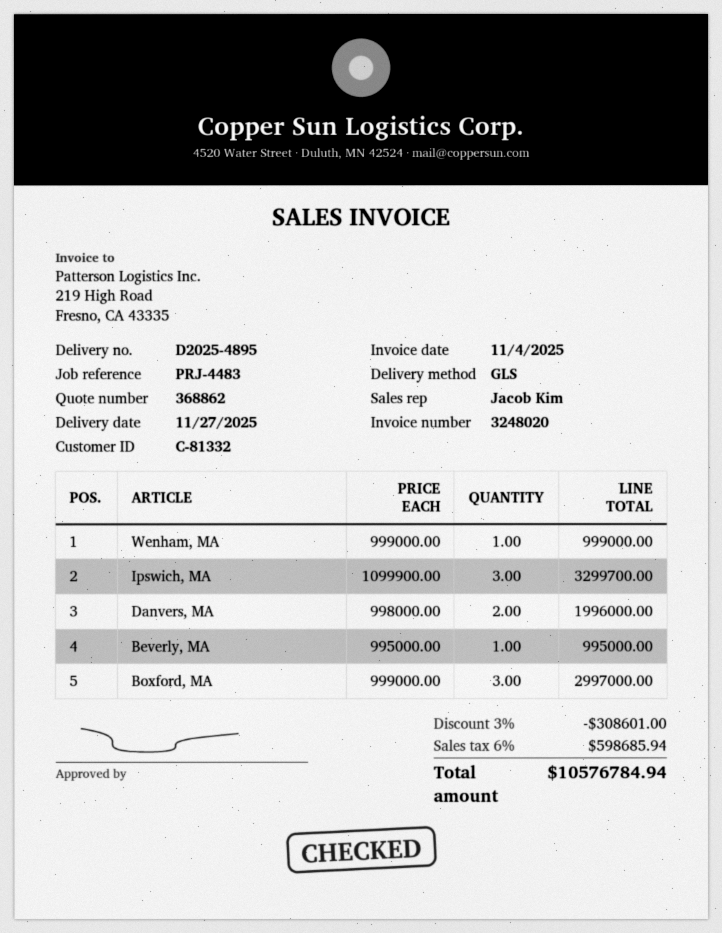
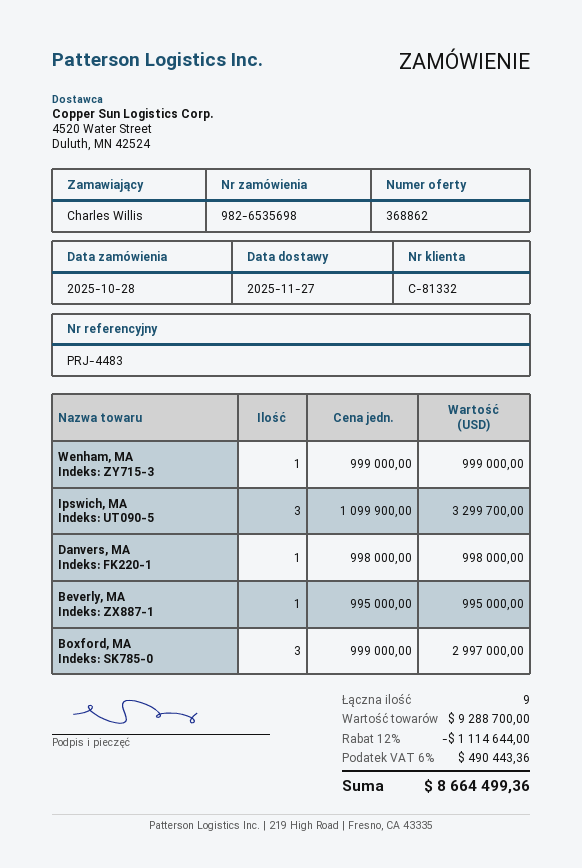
Danvers, MA: 2 x 998000.00 = 1996000.00 -> 1 x 998000.00 = 998000.00
discount: 3% = 308601.00 -> 12% = 1114644.00
tax: 6% = 598685.94 -> 6% = 490443.36
total: 10576784.94 -> 8664499.36

